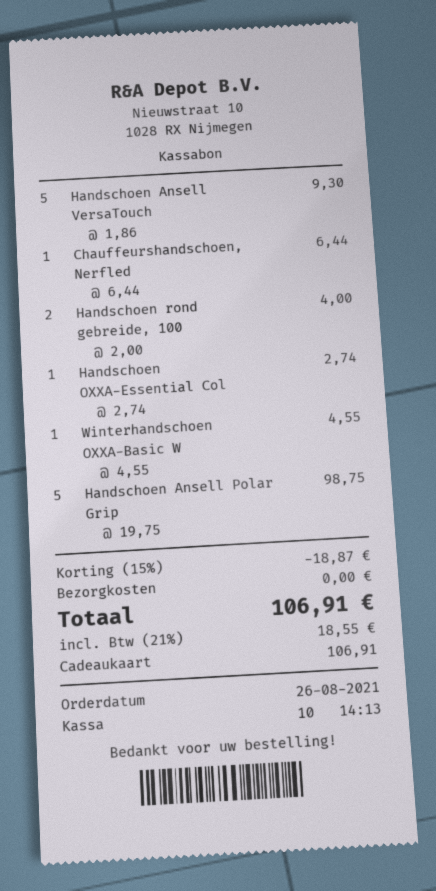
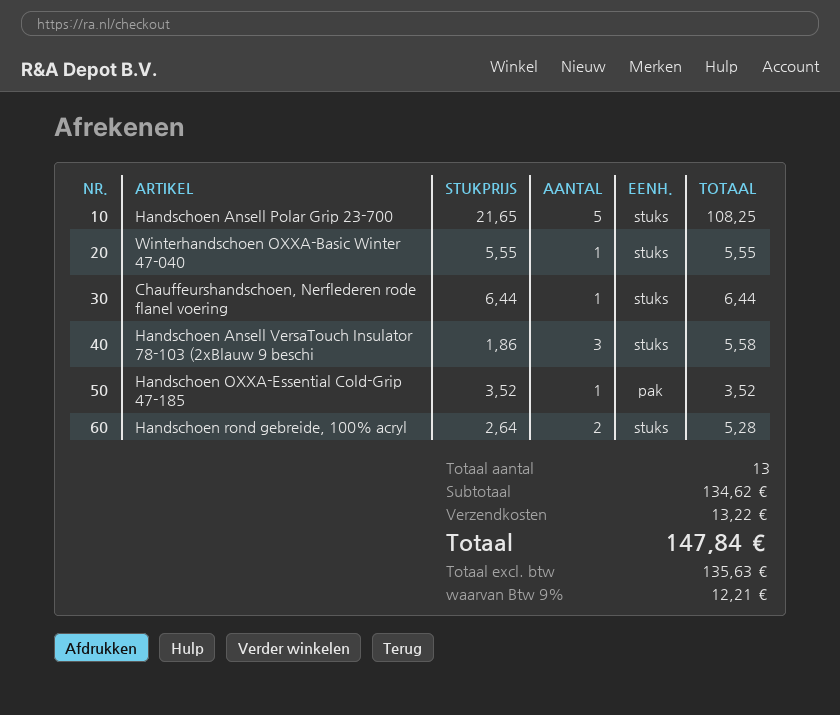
Handschoen Ansell VersaTouch: 5 x 1.86 = 9.30 -> 3 x 1.86 = 5.58
Handschoen rond gebreide, 100: 2 x 2.00 = 4.00 -> 2 x 2.64 = 5.28
Handschoen OXXA-Essential Col: 1 x 2.74 = 2.74 -> 1 x 3.52 = 3.52
Winterhandschoen OXXA-Basic W: 1 x 4.55 = 4.55 -> 1 x 5.55 = 5.55
Handschoen Ansell Polar Grip: 5 x 19.75 = 98.75 -> 5 x 21.65 = 108.25
discount: 15% = 18.87 -> none
shipping: 0.00 -> 13.22
tax: 21% = 18.55 -> 9% = 12.21
total: 106.91 -> 147.84

